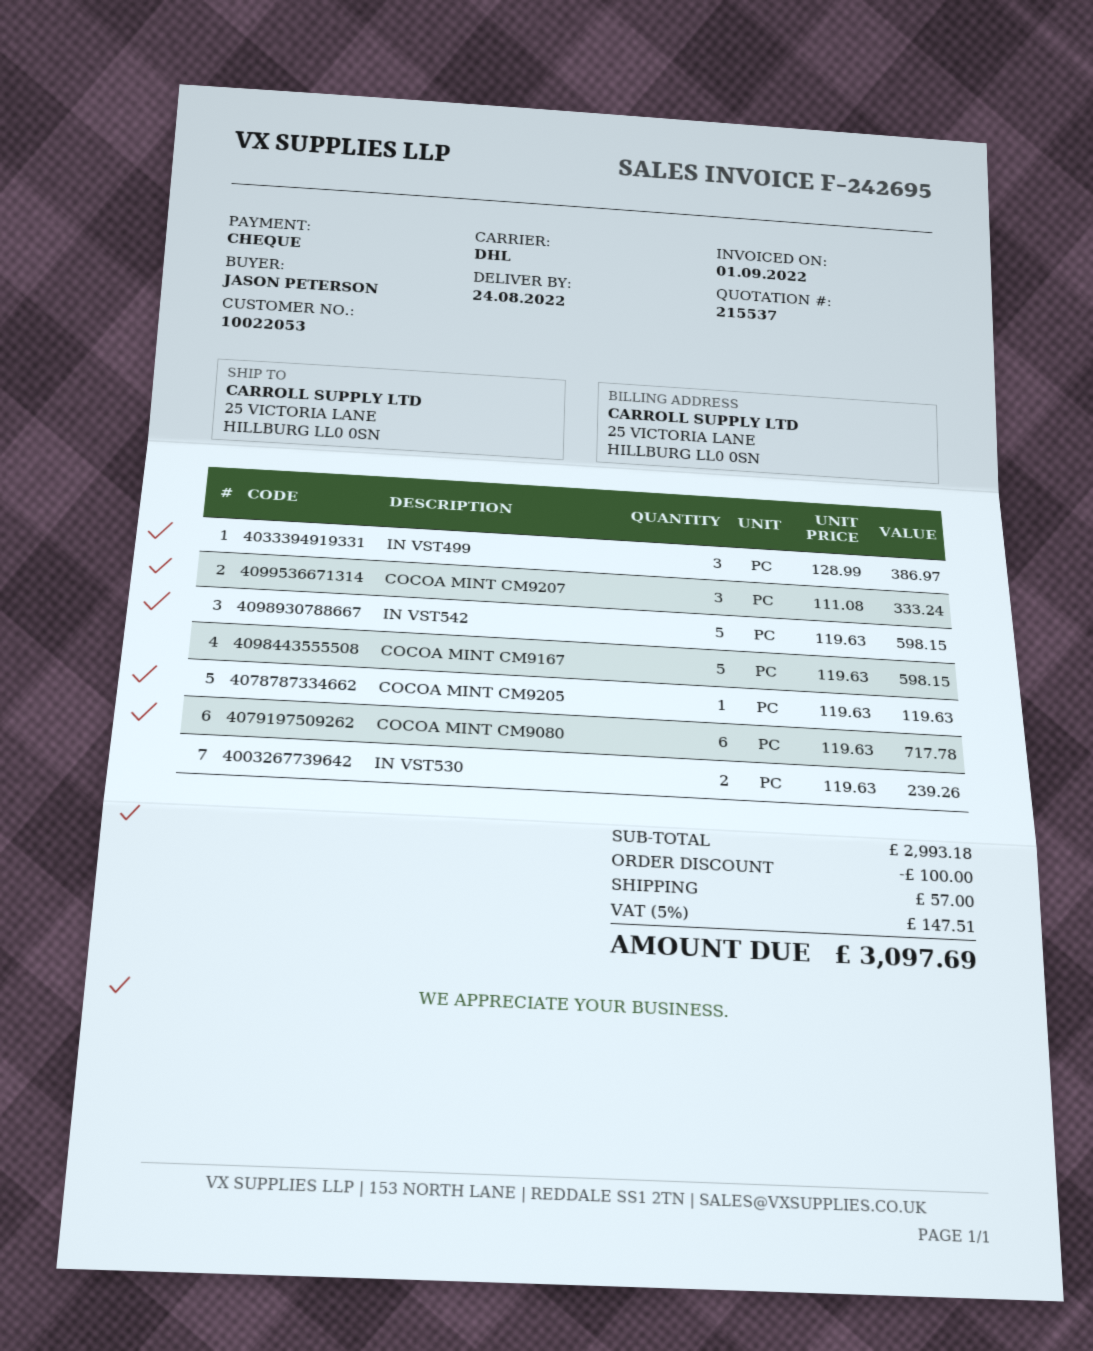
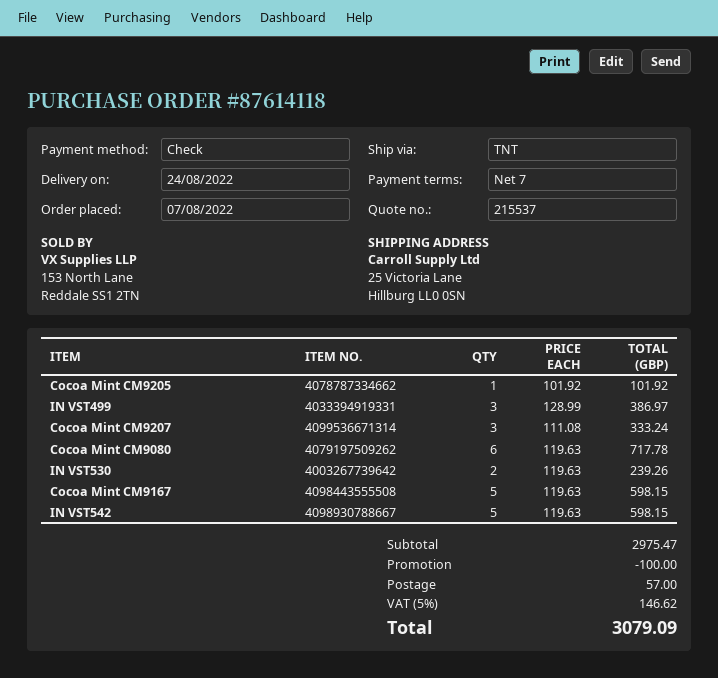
shipping method: DHL -> TNT
COCOA MINT CM9205: 1 x 119.63 = 119.63 -> 1 x 101.92 = 101.92
subtotal: 2993.18 -> 2975.47
tax: 5% = 147.51 -> 5% = 146.62
total: 3097.69 -> 3079.09

